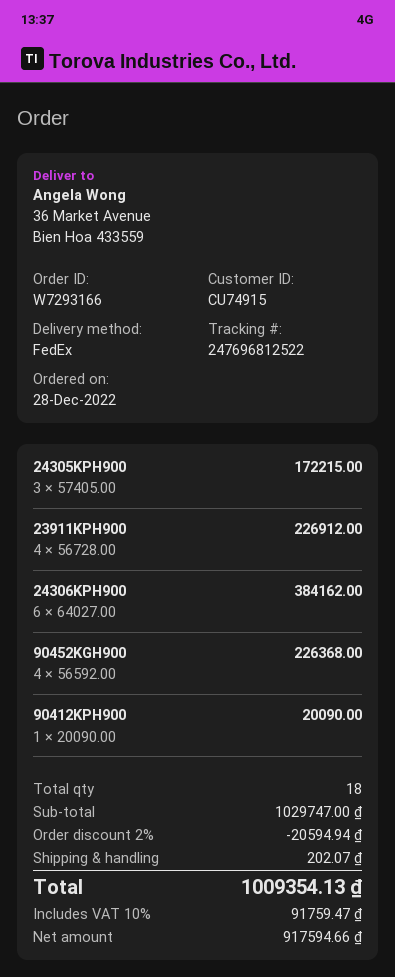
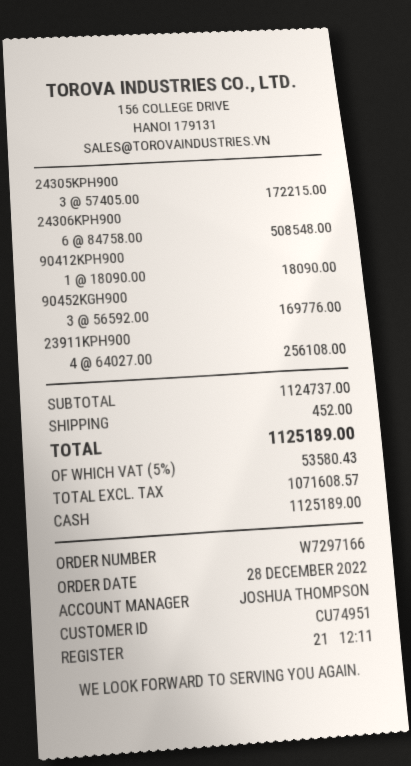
order number: W7293166 -> W7297166
customer number: CU74915 -> CU74951
23911KPH900: 4 x 56728.00 = 226912.00 -> 4 x 64027.00 = 256108.00
24306KPH900: 6 x 64027.00 = 384162.00 -> 6 x 84758.00 = 508548.00
90452KGH900: 4 x 56592.00 = 226368.00 -> 3 x 56592.00 = 169776.00
90412KPH900: 1 x 20090.00 = 20090.00 -> 1 x 18090.00 = 18090.00
subtotal: 1029747.00 -> 1124737.00
discount: 2% = 20594.94 -> none
shipping: 202.07 -> 452.00
net: 917594.66 -> 1071608.57
tax: 10% = 91759.47 -> 5% = 53580.43
total: 1009354.13 -> 1125189.00

